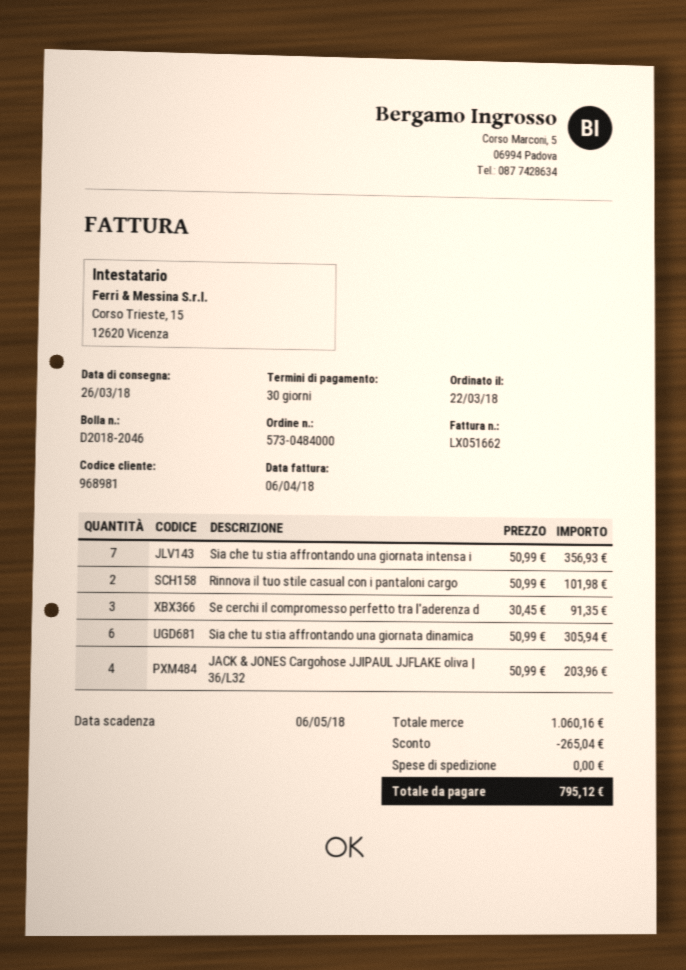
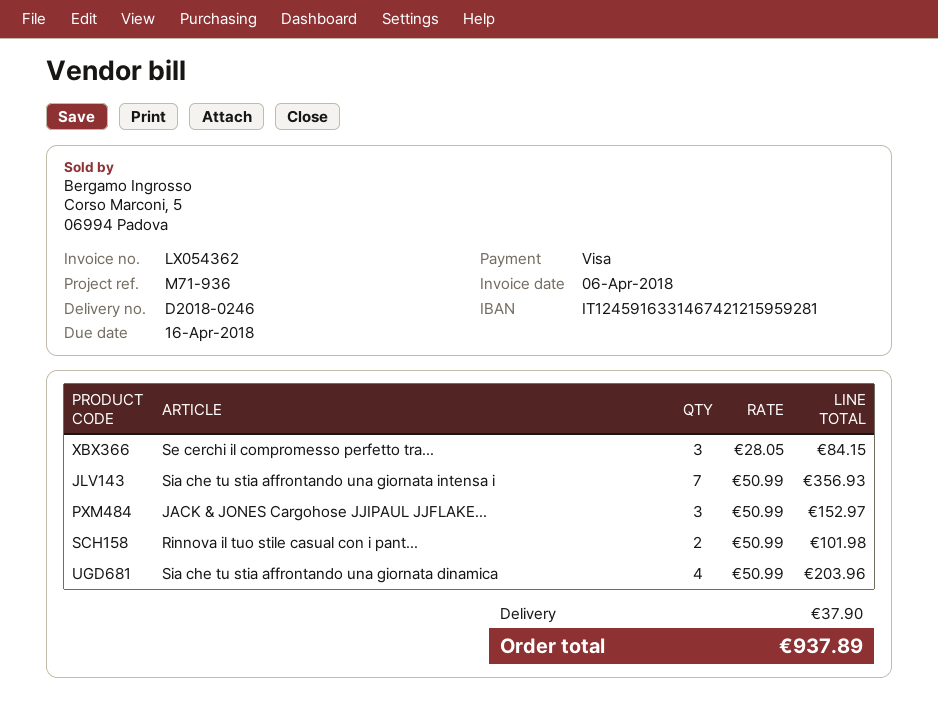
delivery note number: D2018-2046 -> D2018-0246
invoice number: LX051662 -> LX054362
due date: 2018-05-06 -> 2018-04-16
Se cerchi il compromesso perfetto tra l'aderenza d: 3 x 30.45 = 91.35 -> 3 x 28.05 = 84.15
Sia che tu stia affrontando una giornata dinamica: 6 x 50.99 = 305.94 -> 4 x 50.99 = 203.96
JACK & JONES Cargohose JJIPAUL JJFLAKE oliva | 36/L32: 4 x 50.99 = 203.96 -> 3 x 50.99 = 152.97
discount: 265.04 -> none
shipping: 0.00 -> 37.90
total: 795.12 -> 937.89

